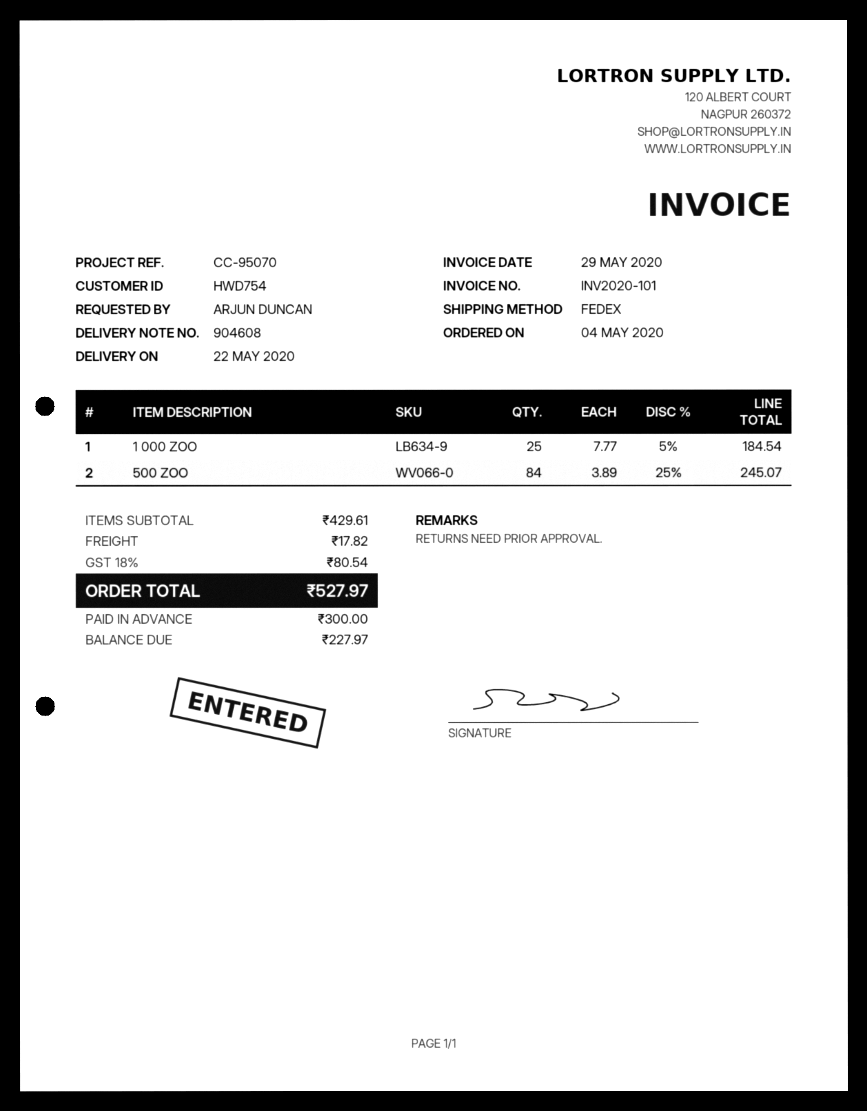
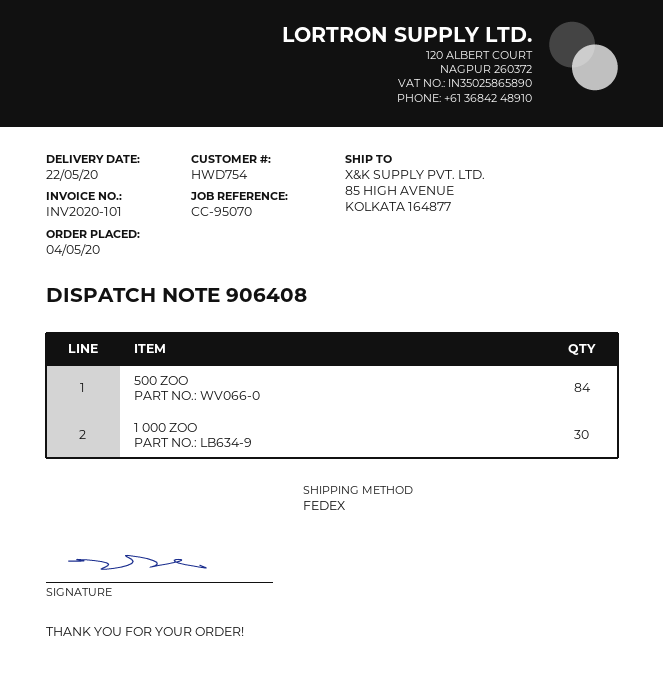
delivery note number: 904608 -> 906408
1 000 ZOO: 25 -> 30

